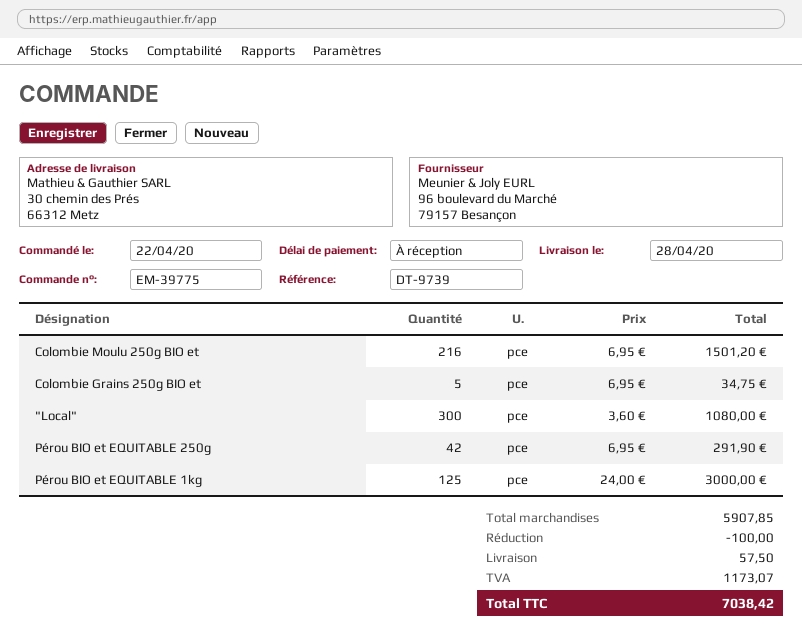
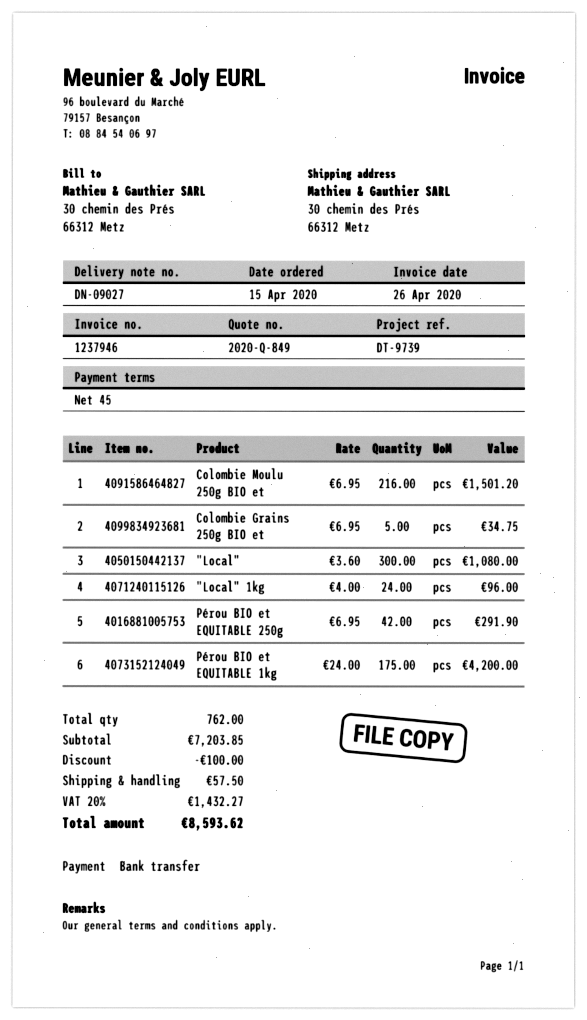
order date: 2020-04-22 -> 2020-04-15
payment terms: on receipt -> 45 days
Pérou BIO et EQUITABLE 1kg: 125 x 24.00 = 3000.00 -> 175 x 24.00 = 4200.00
"Local" 1kg: none -> 24 x 4.00 = 96.00
subtotal: 5907.85 -> 7203.85
tax: 1173.07 -> 1432.27
total: 7038.42 -> 8593.62

